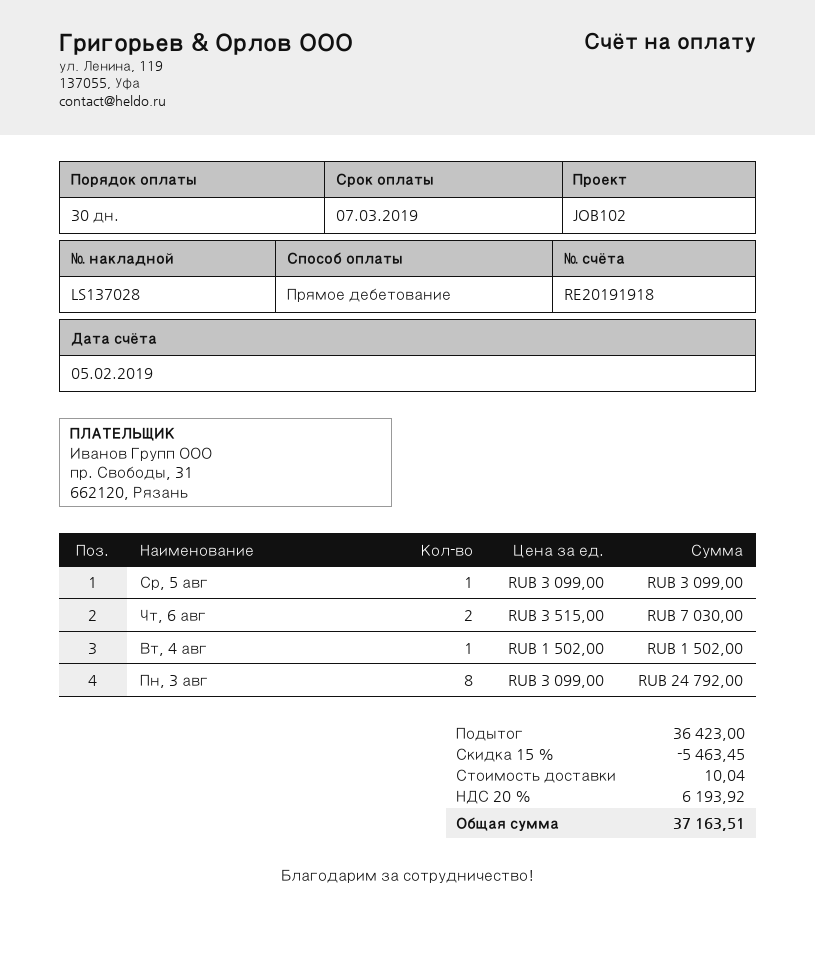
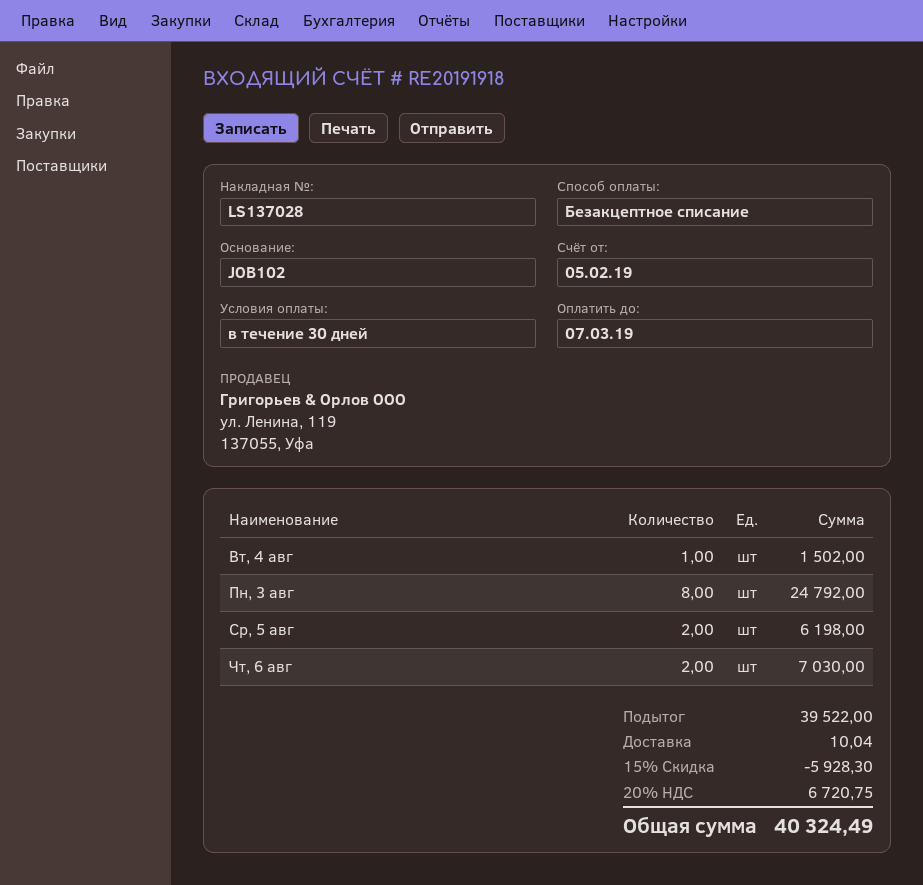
Ср, 5 авг: 1 for 3099.00 -> 2 for 6198.00
subtotal: 36423.00 -> 39522.00
discount: 15% = 5463.45 -> 15% = 5928.30
tax: 20% = 6193.92 -> 20% = 6720.75
total: 37163.51 -> 40324.49

